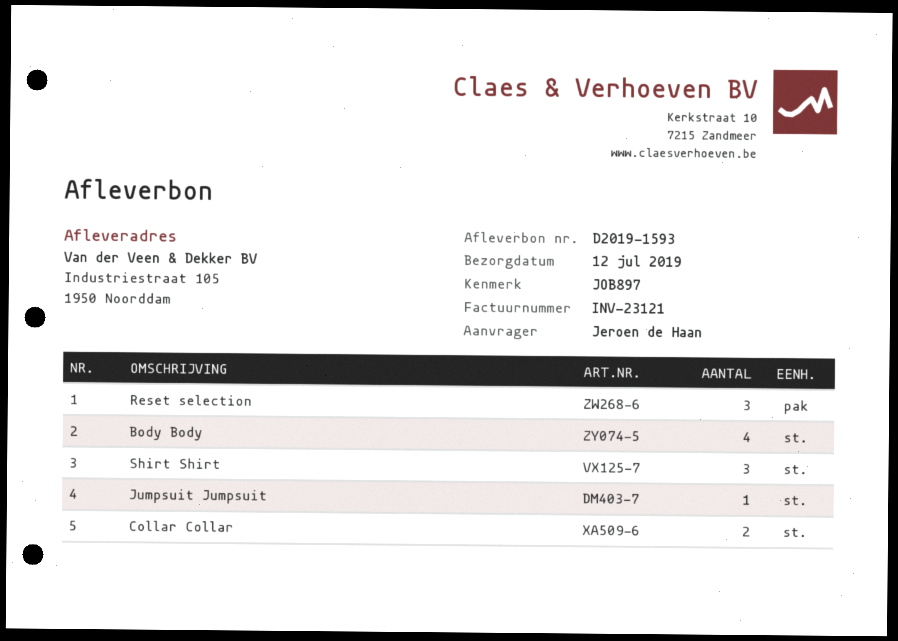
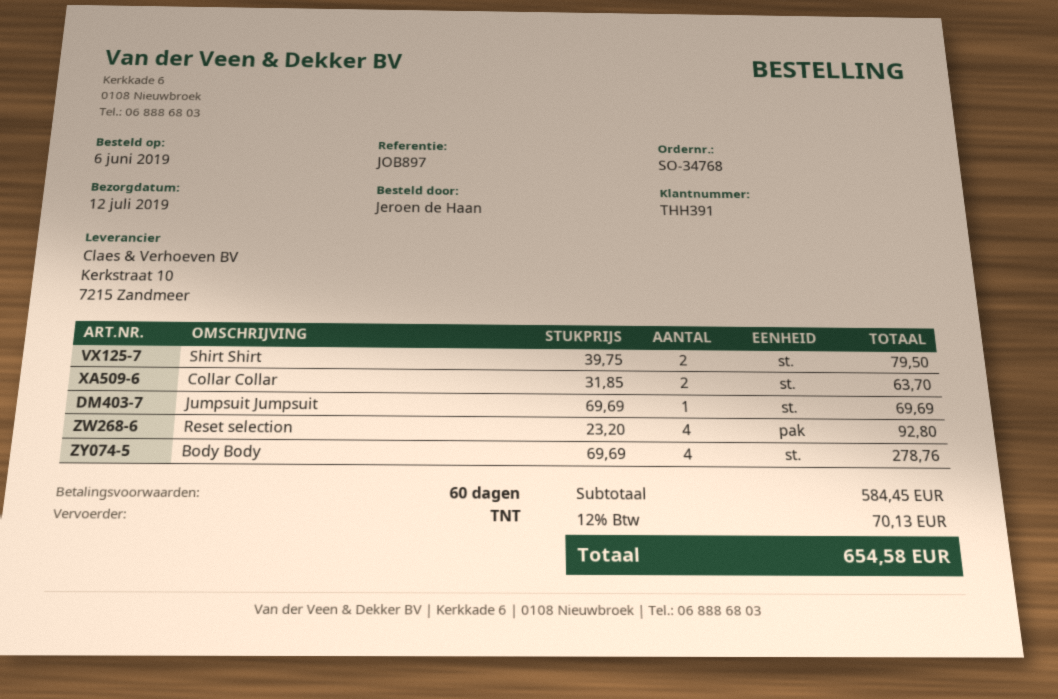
Reset selection: 3 -> 4
Shirt Shirt: 3 -> 2

